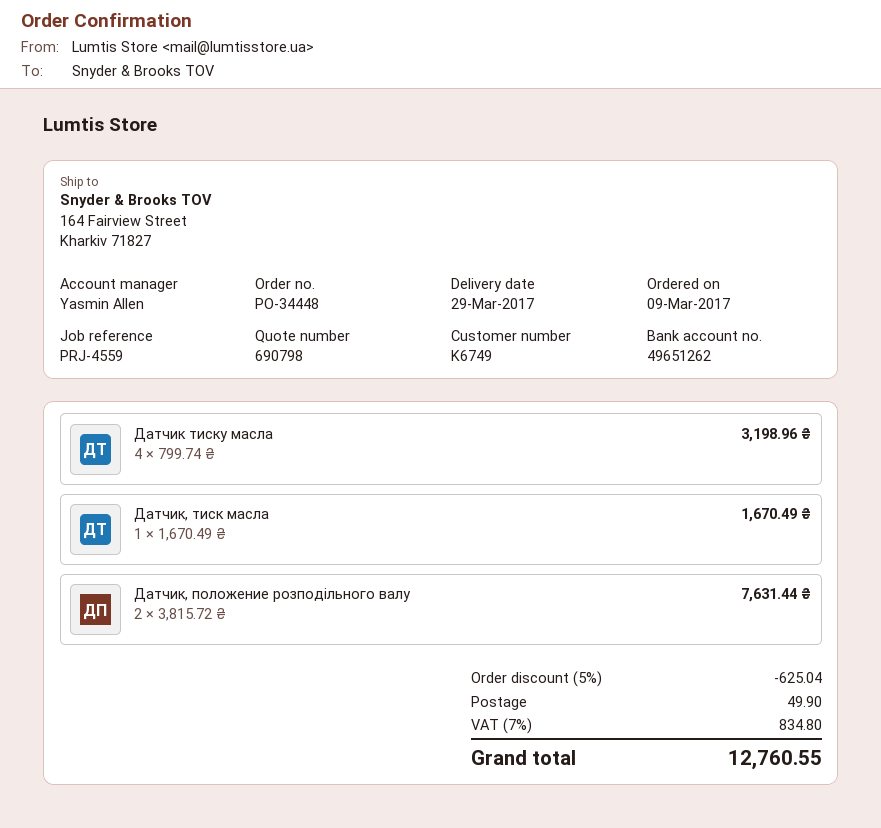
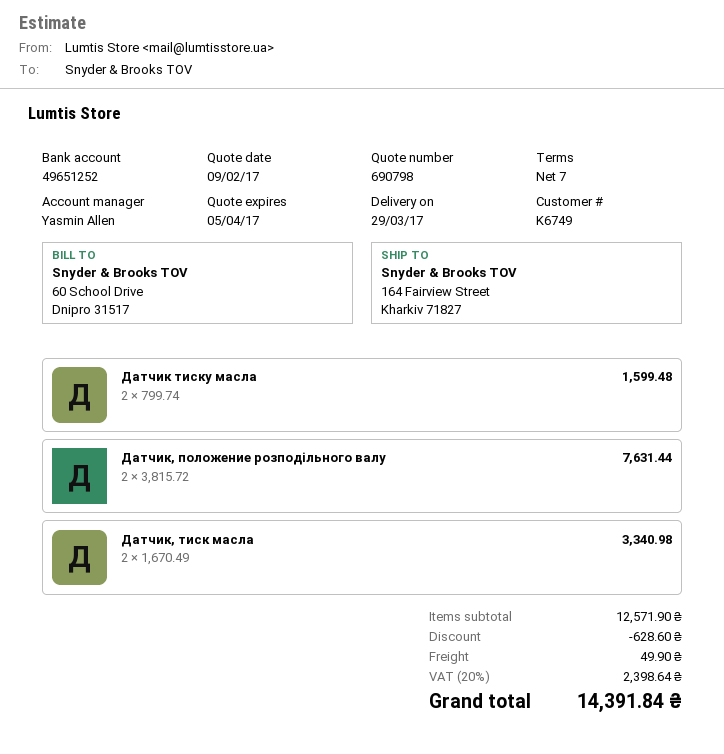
bank account: 49651262 -> 49651252
Датчик тиску масла: 4 x 799.74 = 3198.96 -> 2 x 799.74 = 1599.48
Датчик, тиск масла: 1 x 1670.49 = 1670.49 -> 2 x 1670.49 = 3340.98
discount: 625.04 -> 628.60
tax: 7% = 834.80 -> 20% = 2398.64
total: 12760.55 -> 14391.84

